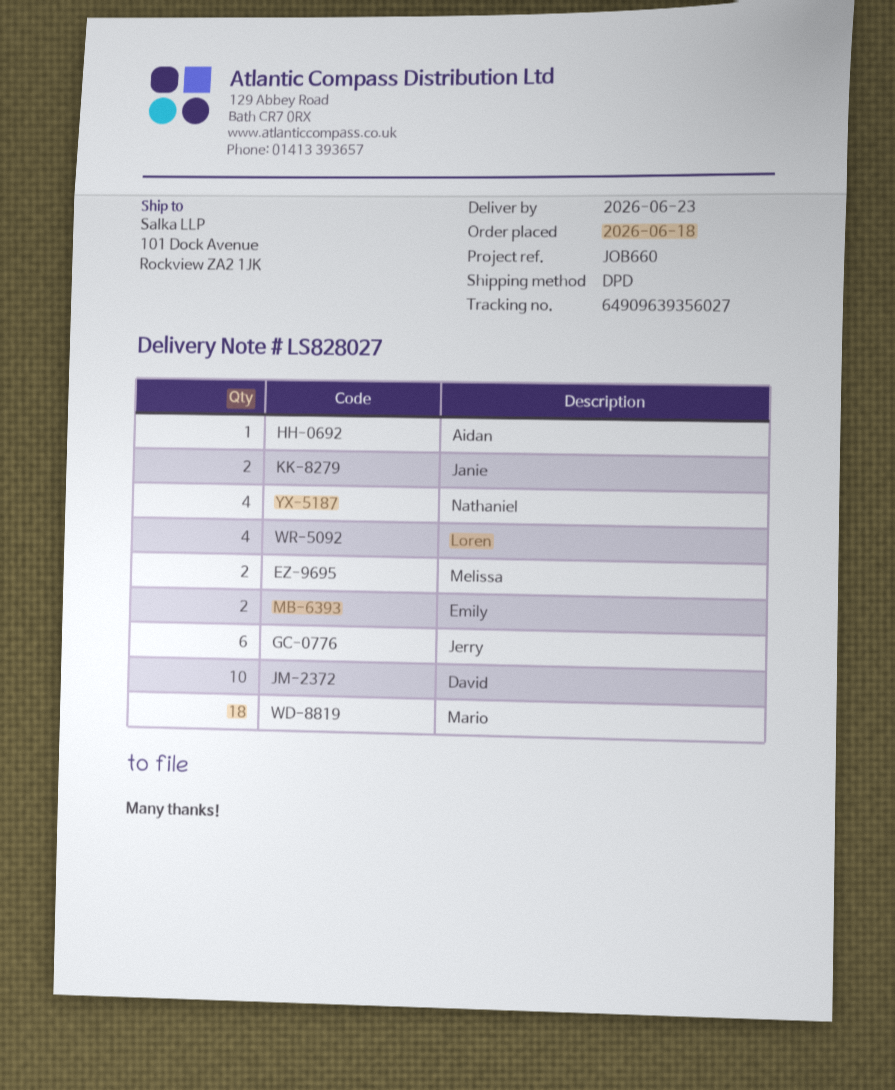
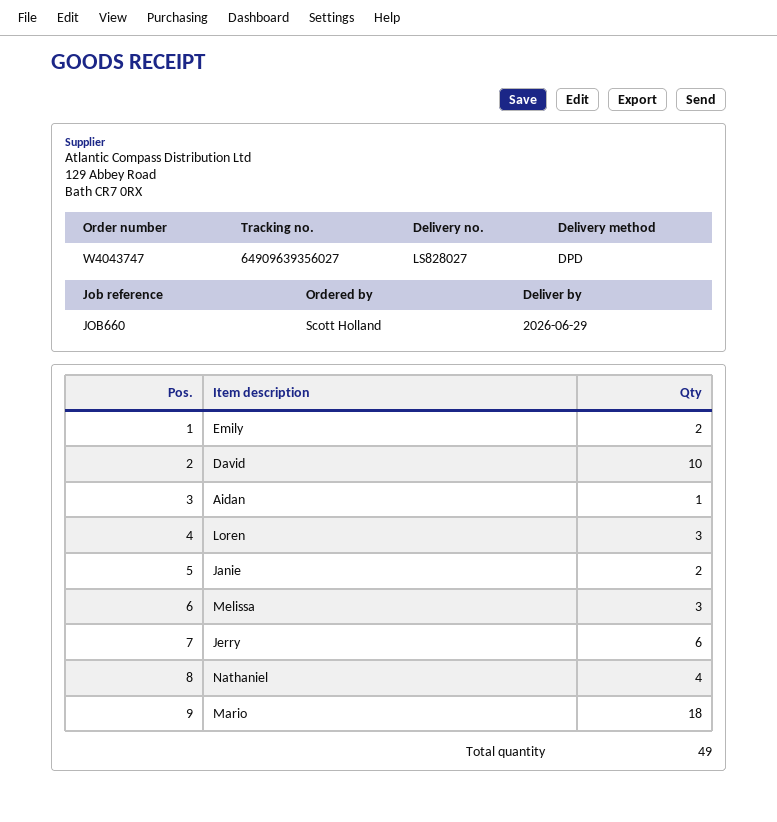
delivery date: 2026-06-23 -> 2026-06-29
Loren: 4 -> 3
Melissa: 2 -> 3

